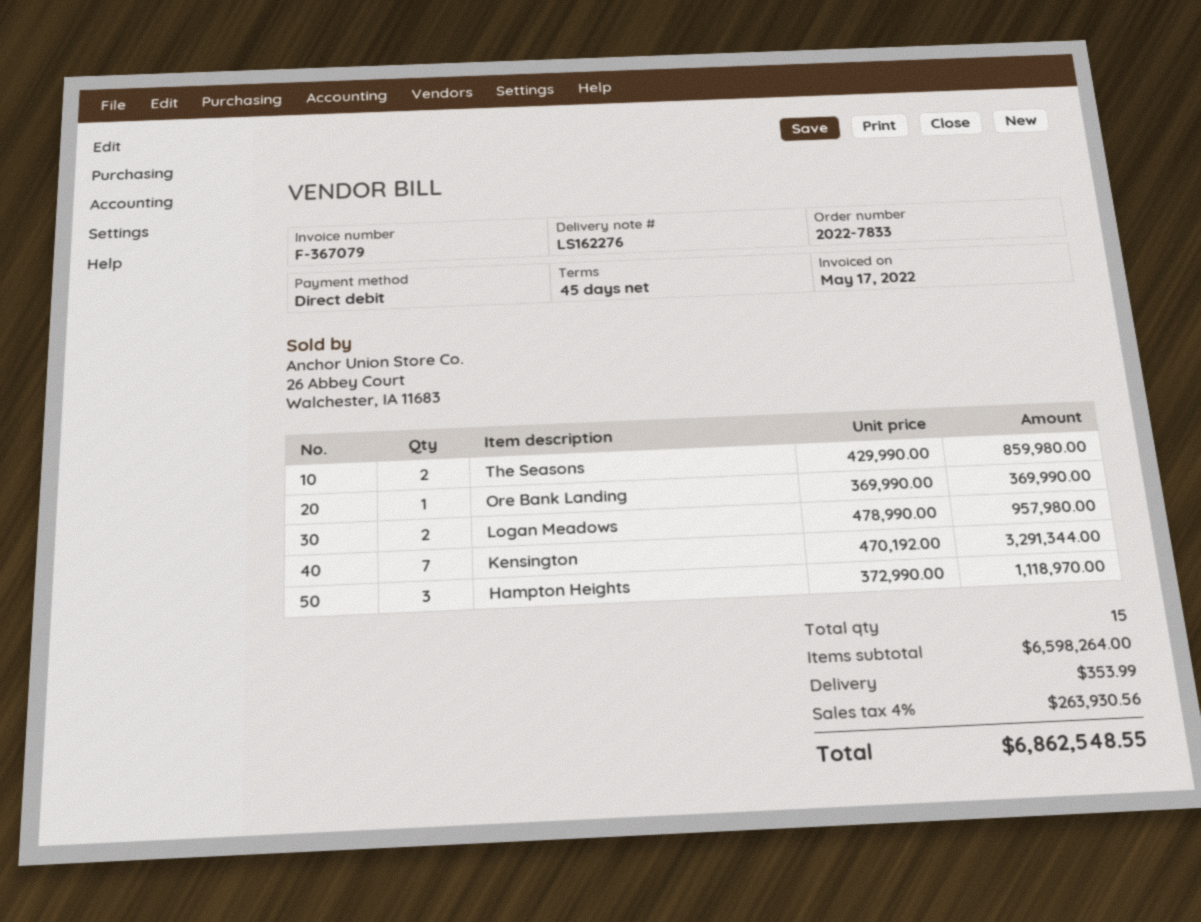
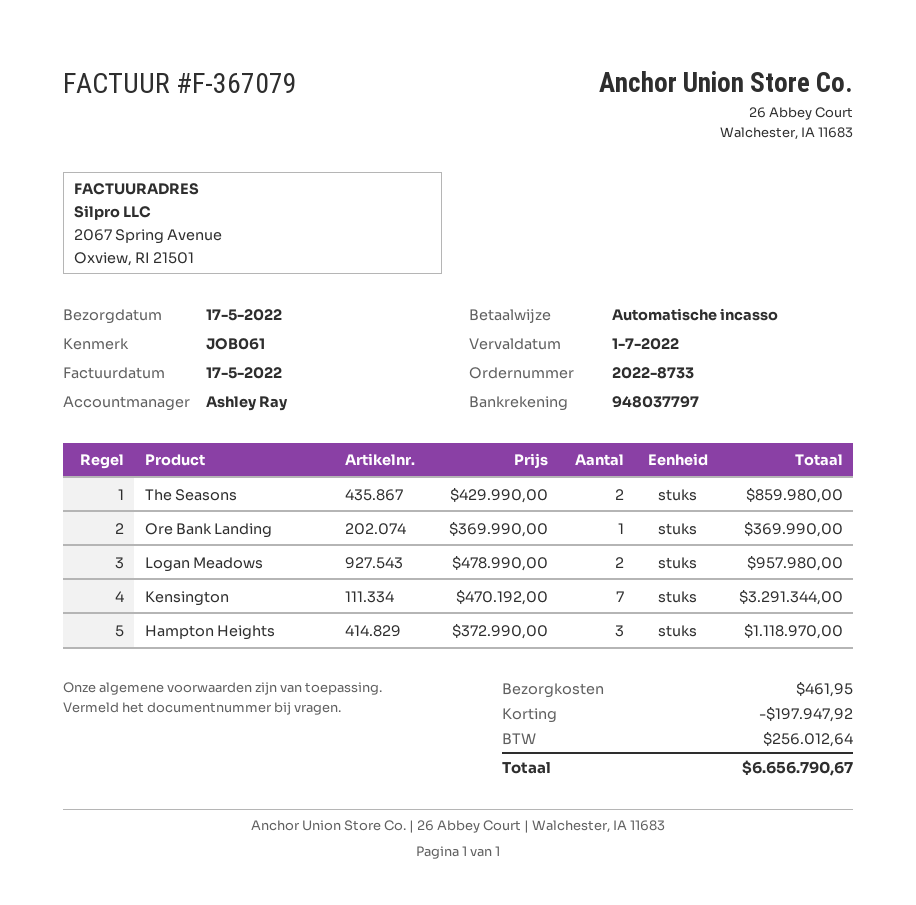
order number: 2022-7833 -> 2022-8733
discount: none -> 197947.92
shipping: 353.99 -> 461.95
tax: 263930.56 -> 256012.64
total: 6862548.55 -> 6656790.67

